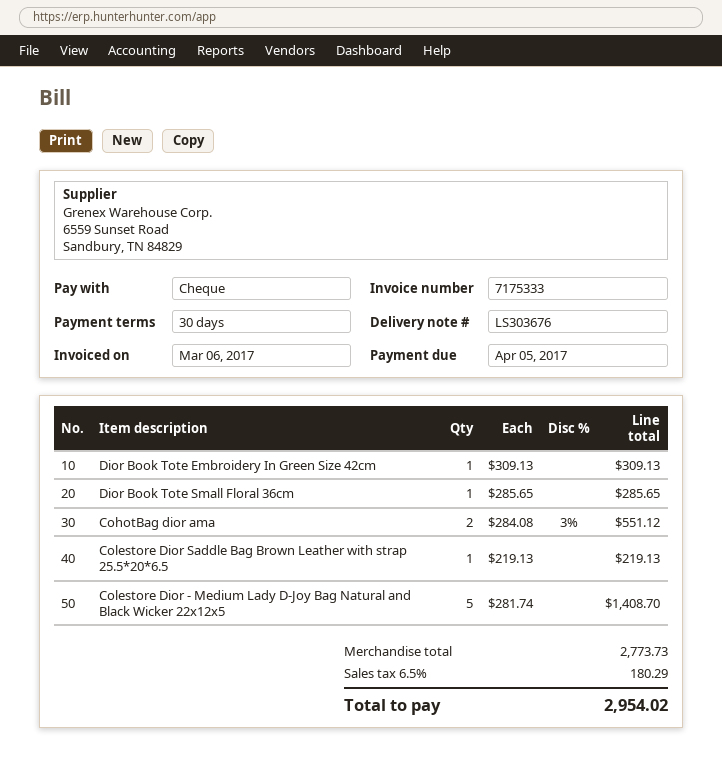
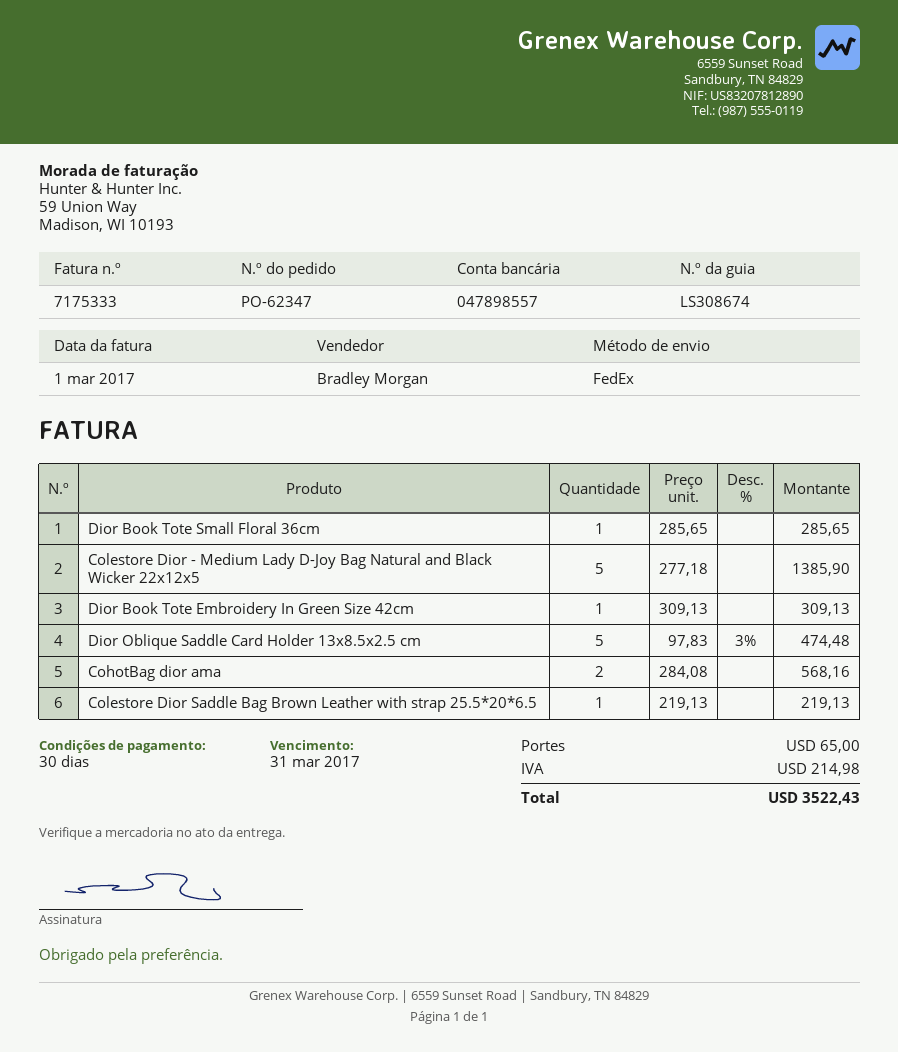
delivery note number: LS303676 -> LS308674
invoice date: 2017-03-06 -> 2017-03-01
due date: 2017-04-05 -> 2017-03-31
CohotBag dior ama: 2 x 284.08 - 3% = 551.12 -> 2 x 284.08 = 568.16
Colestore Dior - Medium Lady D-Joy Bag Natural and Black Wicker 22x12x5: 5 x 281.74 = 1408.70 -> 5 x 277.18 = 1385.90
Dior Oblique Saddle Card Holder 13x8.5x2.5 cm: none -> 5 x 97.83 - 3% = 474.48
shipping: none -> 65.00
tax: 180.29 -> 214.98
total: 2954.02 -> 3522.43

